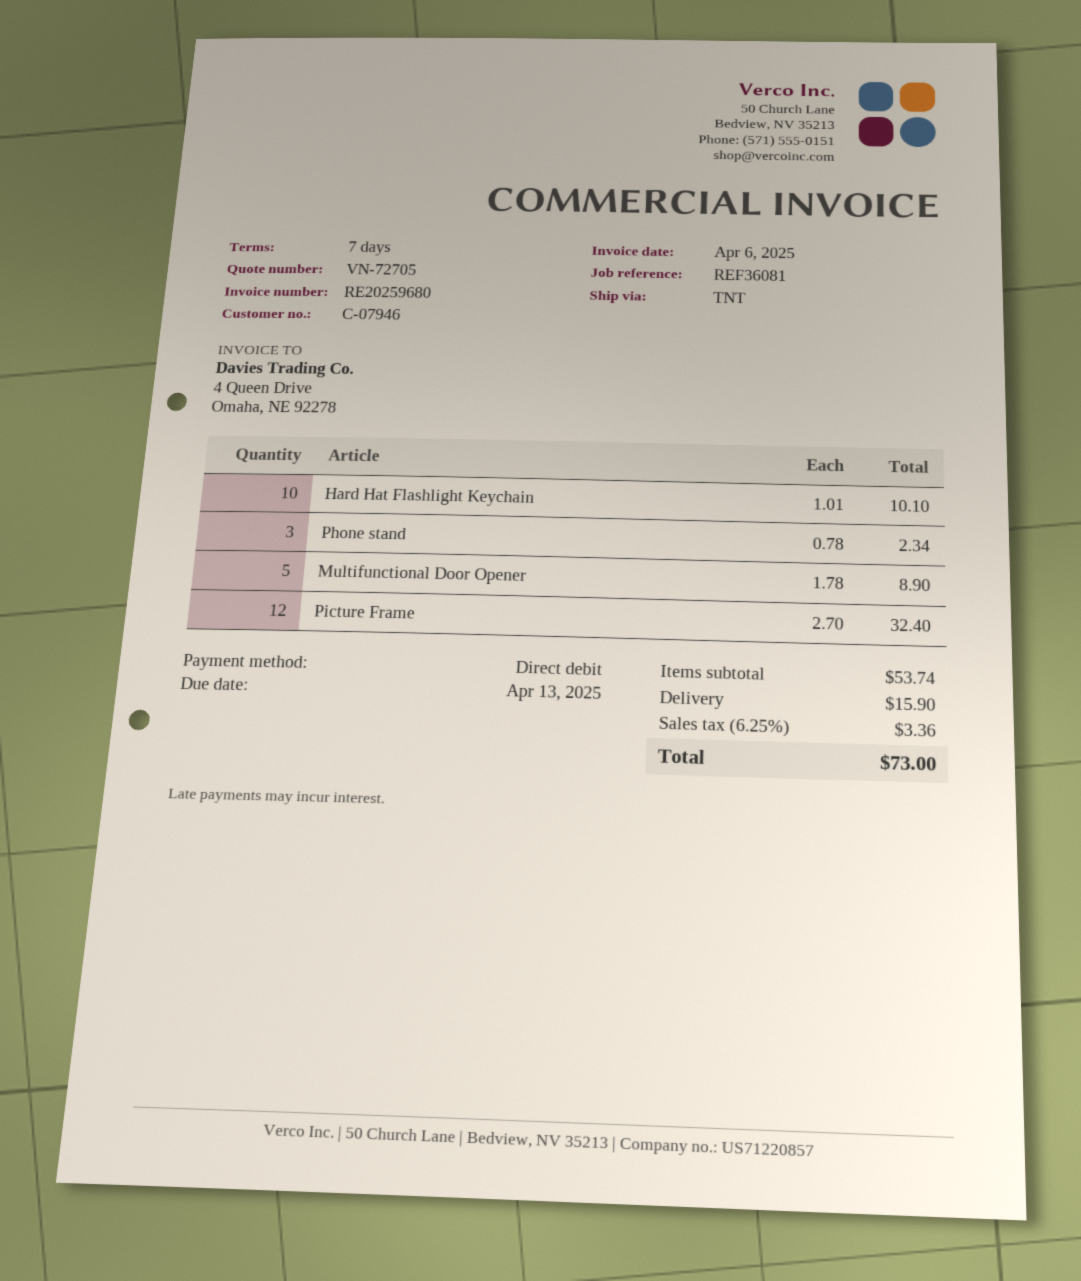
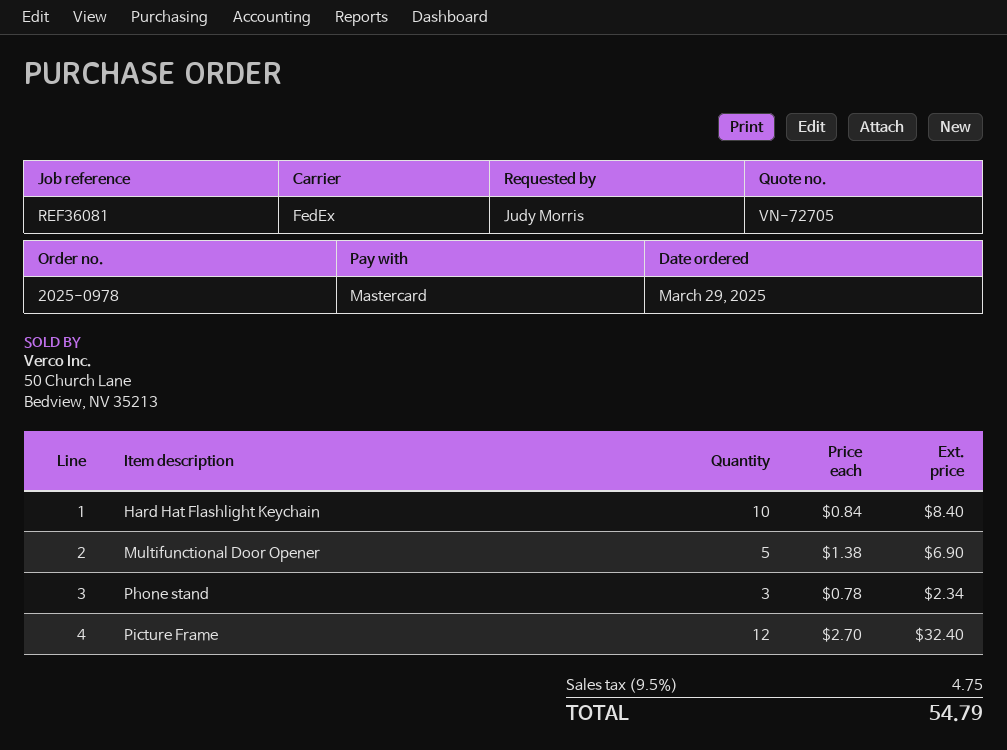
payment method: direct debit -> Mastercard
shipping method: TNT -> FedEx
Hard Hat Flashlight Keychain: 10 x 1.01 = 10.10 -> 10 x 0.84 = 8.40
Multifunctional Door Opener: 5 x 1.78 = 8.90 -> 5 x 1.38 = 6.90
shipping: 15.90 -> none
tax: 6.25% = 3.36 -> 9.5% = 4.75
total: 73.00 -> 54.79

